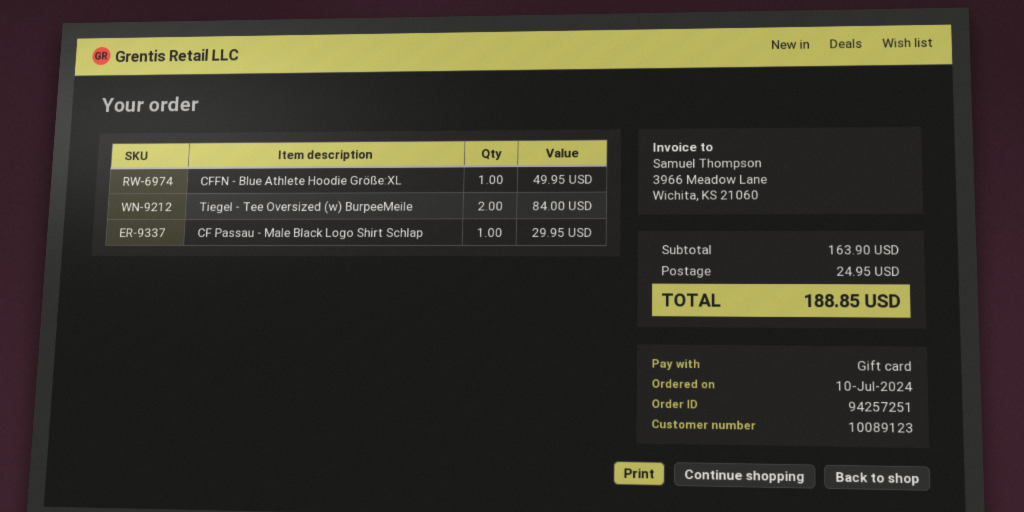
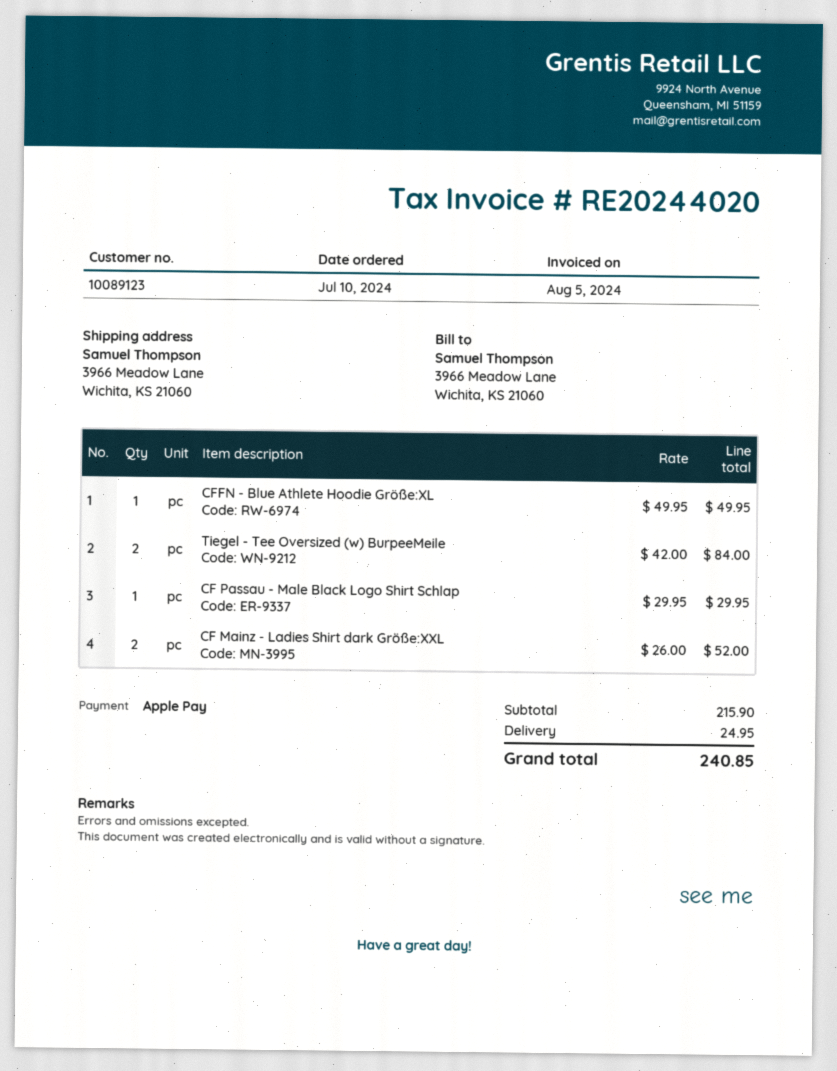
payment method: gift card -> Apple Pay
CF Mainz - Ladies Shirt dark Größe:XXL: none -> 2 for 52.00
subtotal: 163.90 -> 215.90
total: 188.85 -> 240.85

